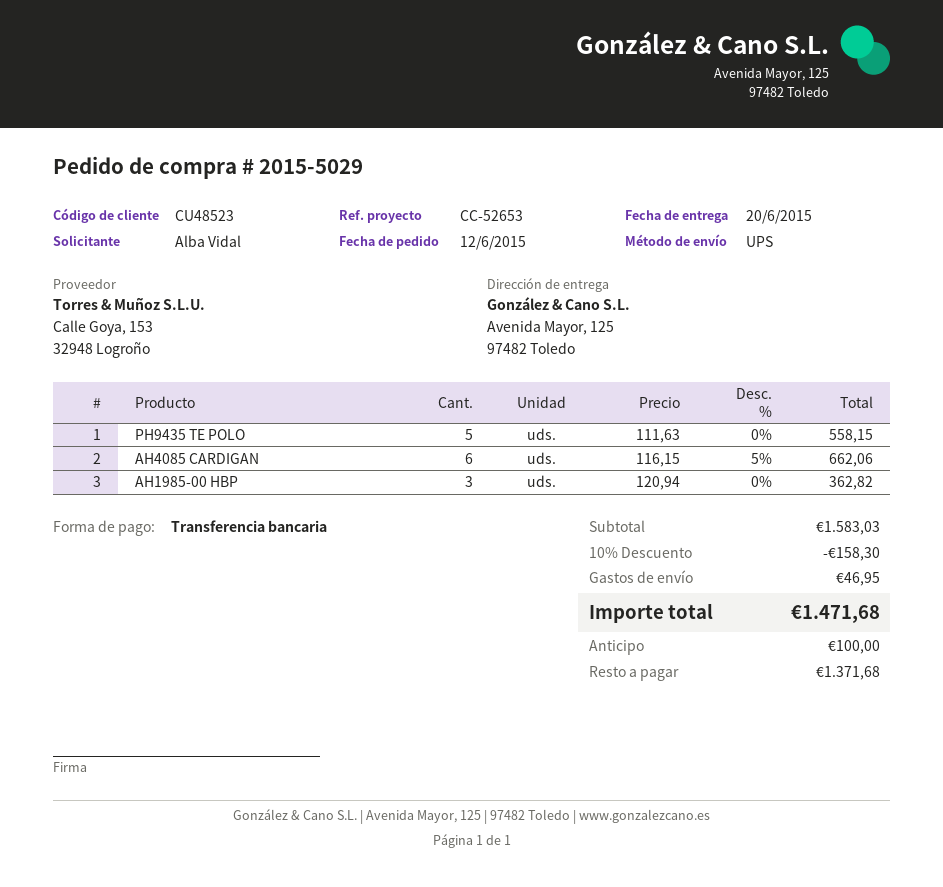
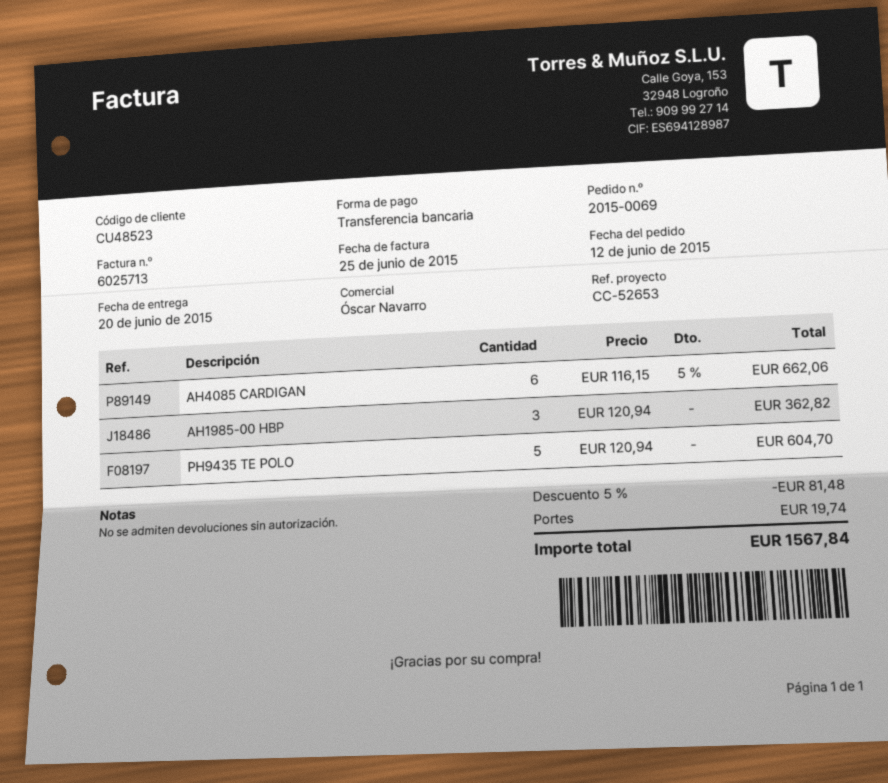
order number: 2015-5029 -> 2015-0069
PH9435 TE POLO: 5 x 111.63 = 558.15 -> 5 x 120.94 = 604.70
discount: 10% = 158.30 -> 5% = 81.48
shipping: 46.95 -> 19.74
total: 1471.68 -> 1567.84

